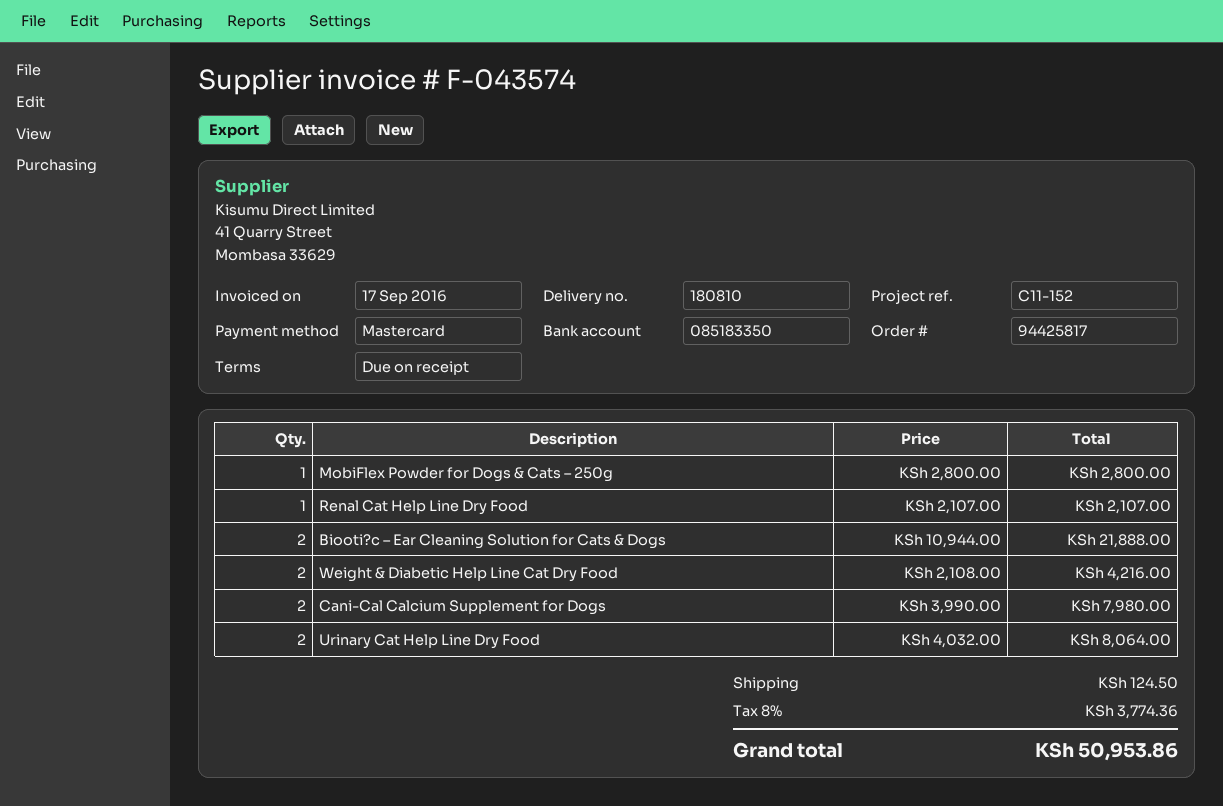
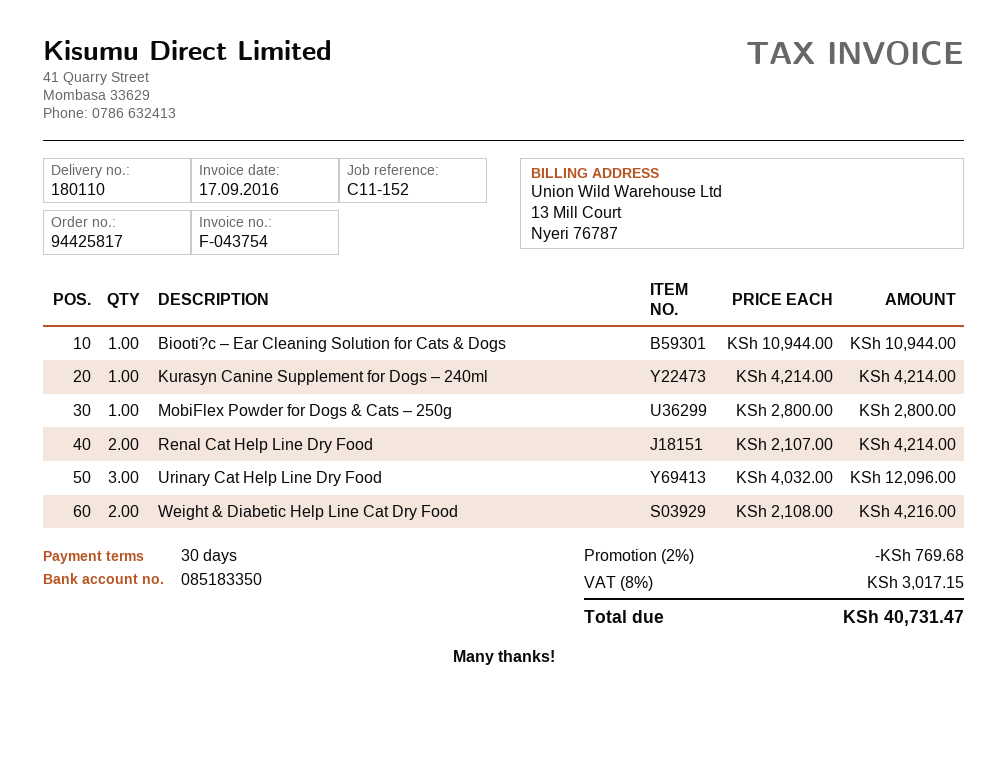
delivery note number: 180810 -> 180110
invoice number: F-043574 -> F-043754
payment terms: on receipt -> 30 days
Renal Cat Help Line Dry Food: 1 x 2107.00 = 2107.00 -> 2 x 2107.00 = 4214.00
Biooti?c – Ear Cleaning Solution for Cats & Dogs: 2 x 10944.00 = 21888.00 -> 1 x 10944.00 = 10944.00
Cani-Cal Calcium Supplement for Dogs: 2 x 3990.00 = 7980.00 -> none
Urinary Cat Help Line Dry Food: 2 x 4032.00 = 8064.00 -> 3 x 4032.00 = 12096.00
Kurasyn Canine Supplement for Dogs – 240ml: none -> 1 x 4214.00 = 4214.00
discount: none -> 2% = 769.68
shipping: 124.50 -> none
tax: 8% = 3774.36 -> 8% = 3017.15
total: 50953.86 -> 40731.47

